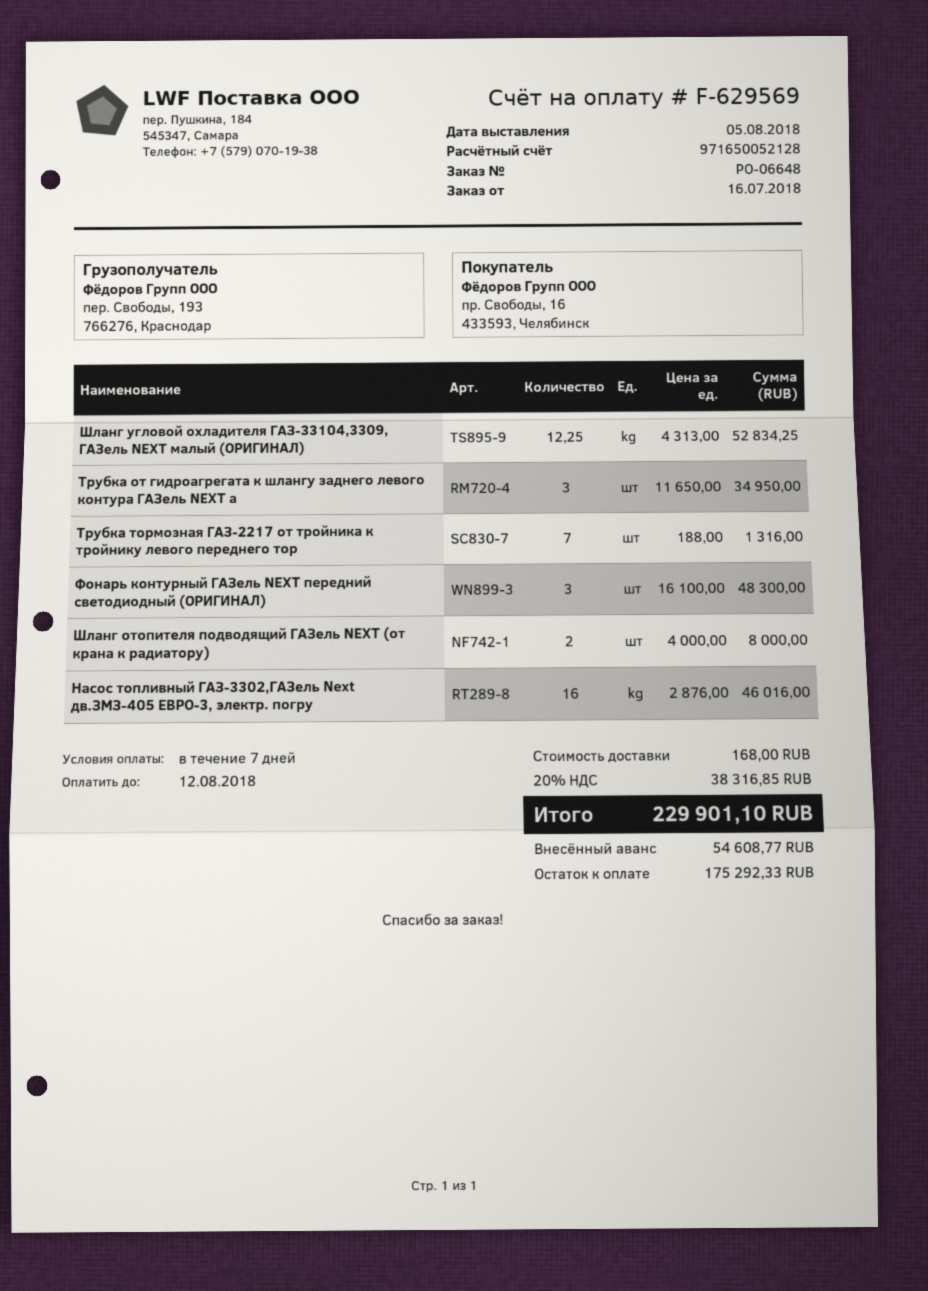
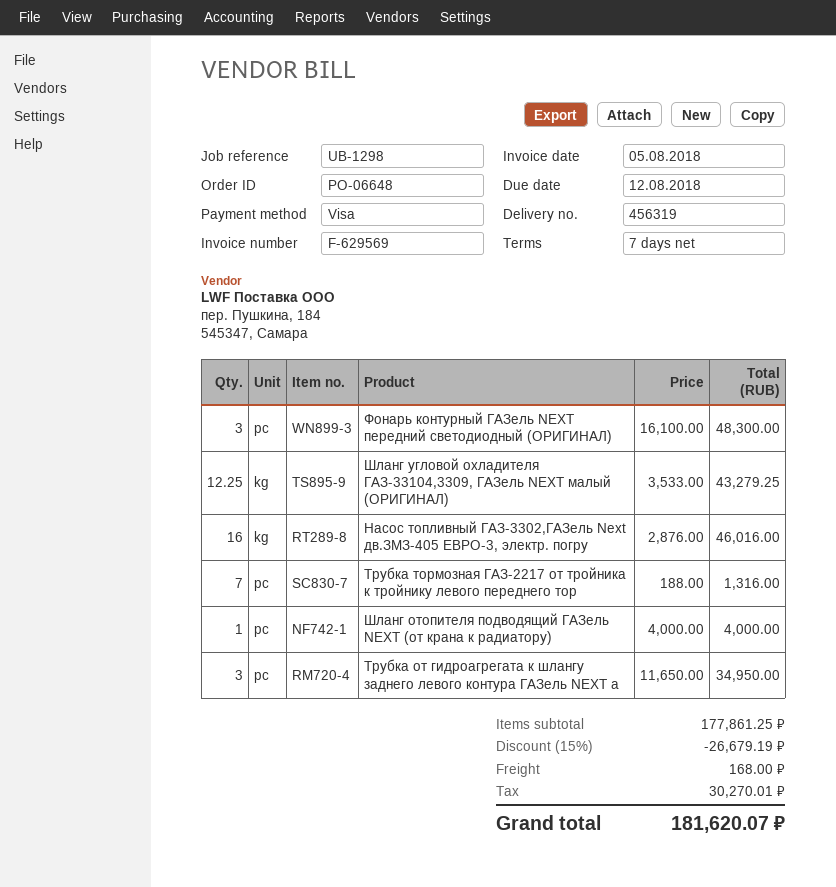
Шланг угловой охладителя ГАЗ-33104,3309, ГАЗель NEXT малый (ОРИГИНАЛ): 12.25 x 4313.00 = 52834.25 -> 12.25 x 3533.00 = 43279.25
Шланг отопителя подводящий ГАЗель NEXT (от крана к радиатору): 2 x 4000.00 = 8000.00 -> 1 x 4000.00 = 4000.00
discount: none -> 15% = 26679.19
tax: 38316.85 -> 30270.01
total: 229901.10 -> 181620.07

